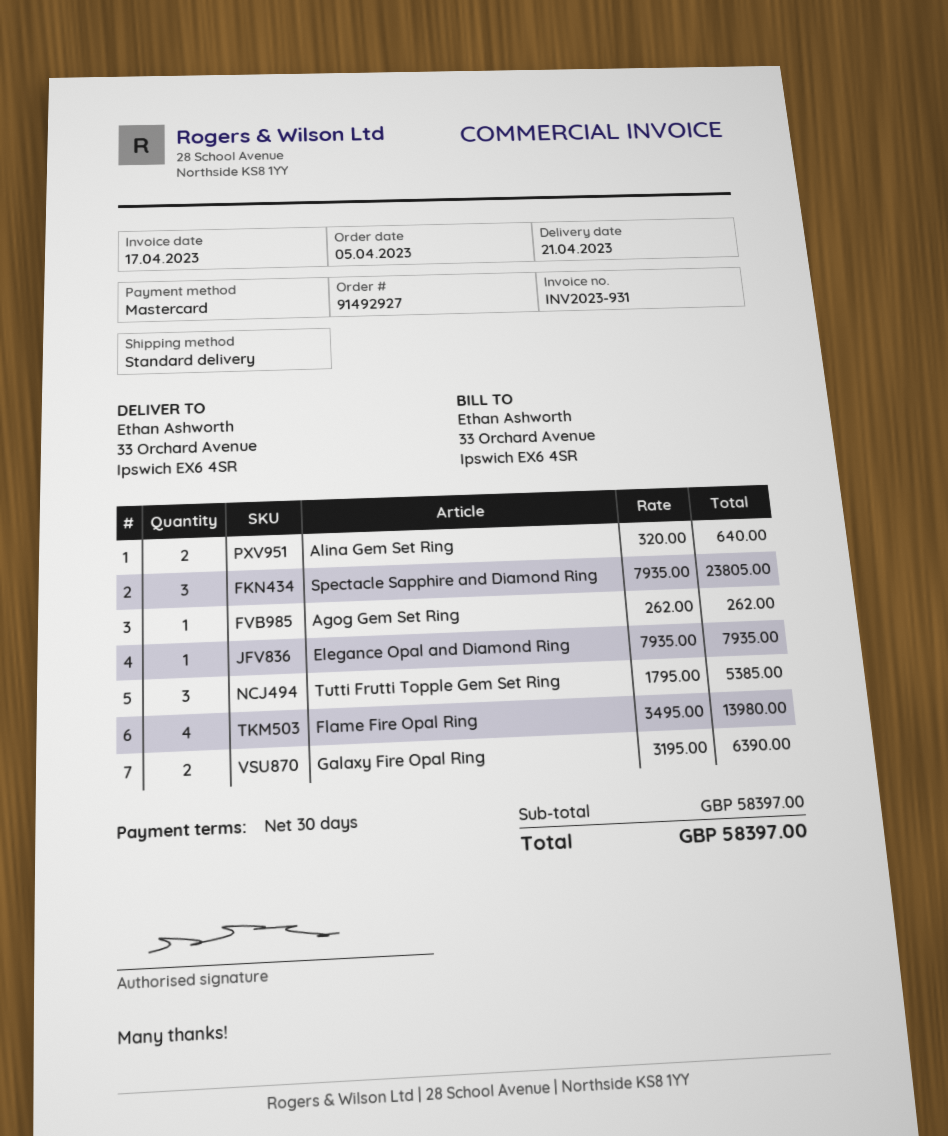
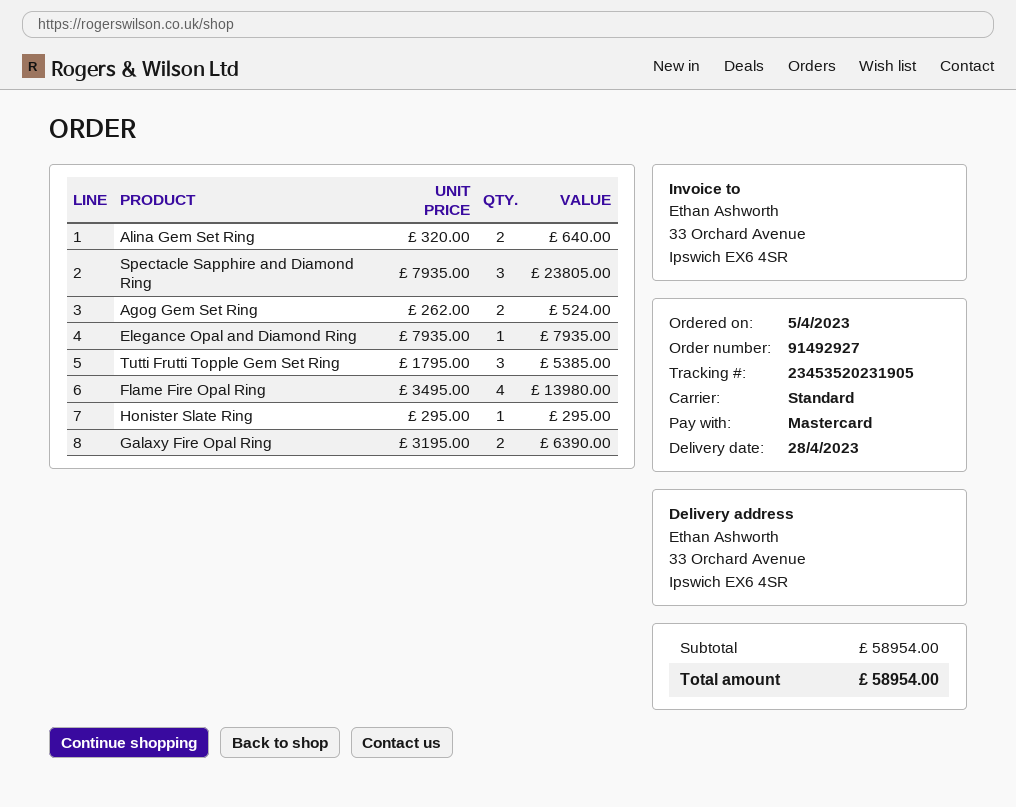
delivery date: 2023-04-21 -> 2023-04-28
Agog Gem Set Ring: 1 x 262.00 = 262.00 -> 2 x 262.00 = 524.00
Honister Slate Ring: none -> 1 x 295.00 = 295.00
subtotal: 58397.00 -> 58954.00
total: 58397.00 -> 58954.00

